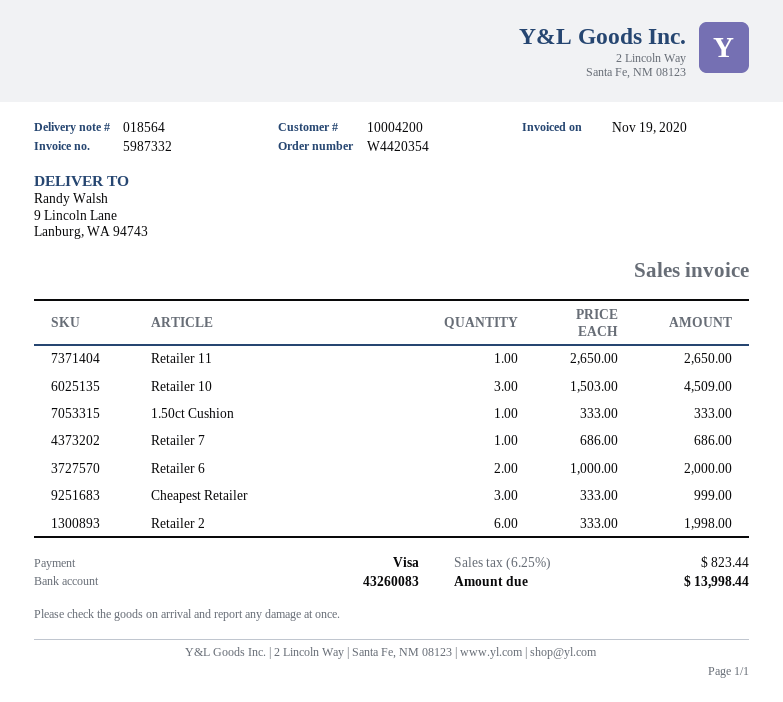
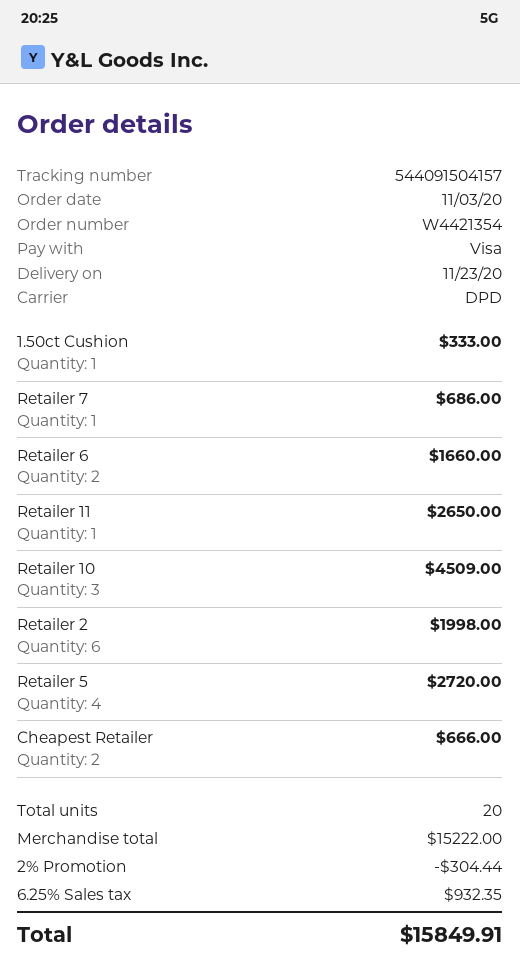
order number: W4420354 -> W4421354
Retailer 6: 2 for 2000.00 -> 2 for 1660.00
Cheapest Retailer: 3 for 999.00 -> 2 for 666.00
Retailer 5: none -> 4 for 2720.00
discount: none -> 2% = 304.44
tax: 6.25% = 823.44 -> 6.25% = 932.35
total: 13998.44 -> 15849.91

